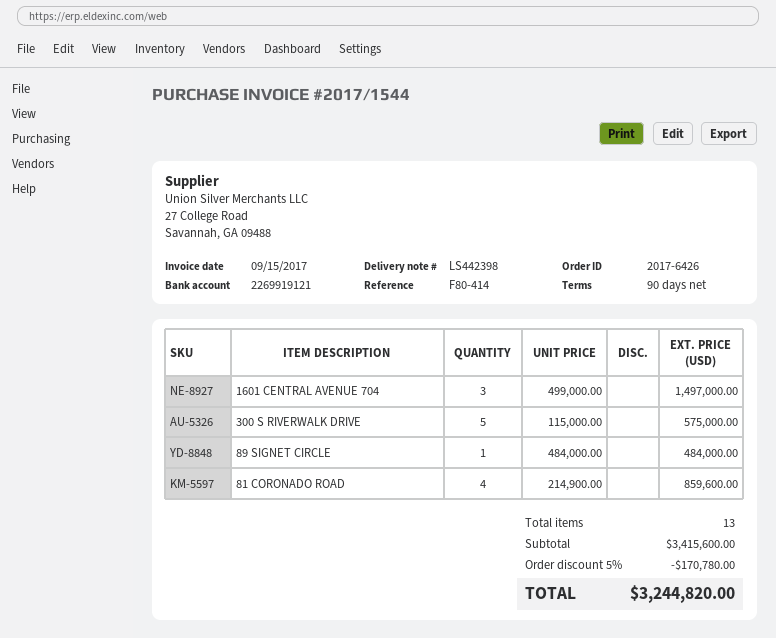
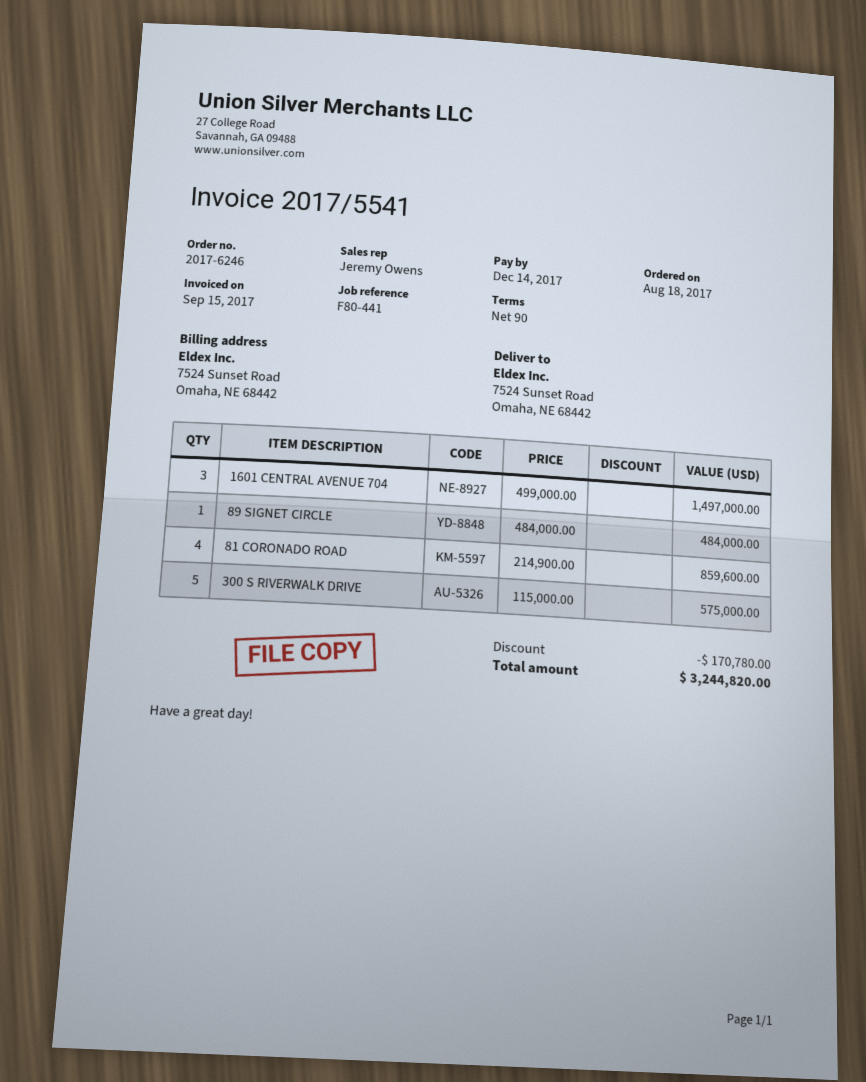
order number: 2017-6426 -> 2017-6246
invoice number: 2017/1544 -> 2017/5541
reference: F80-414 -> F80-441

